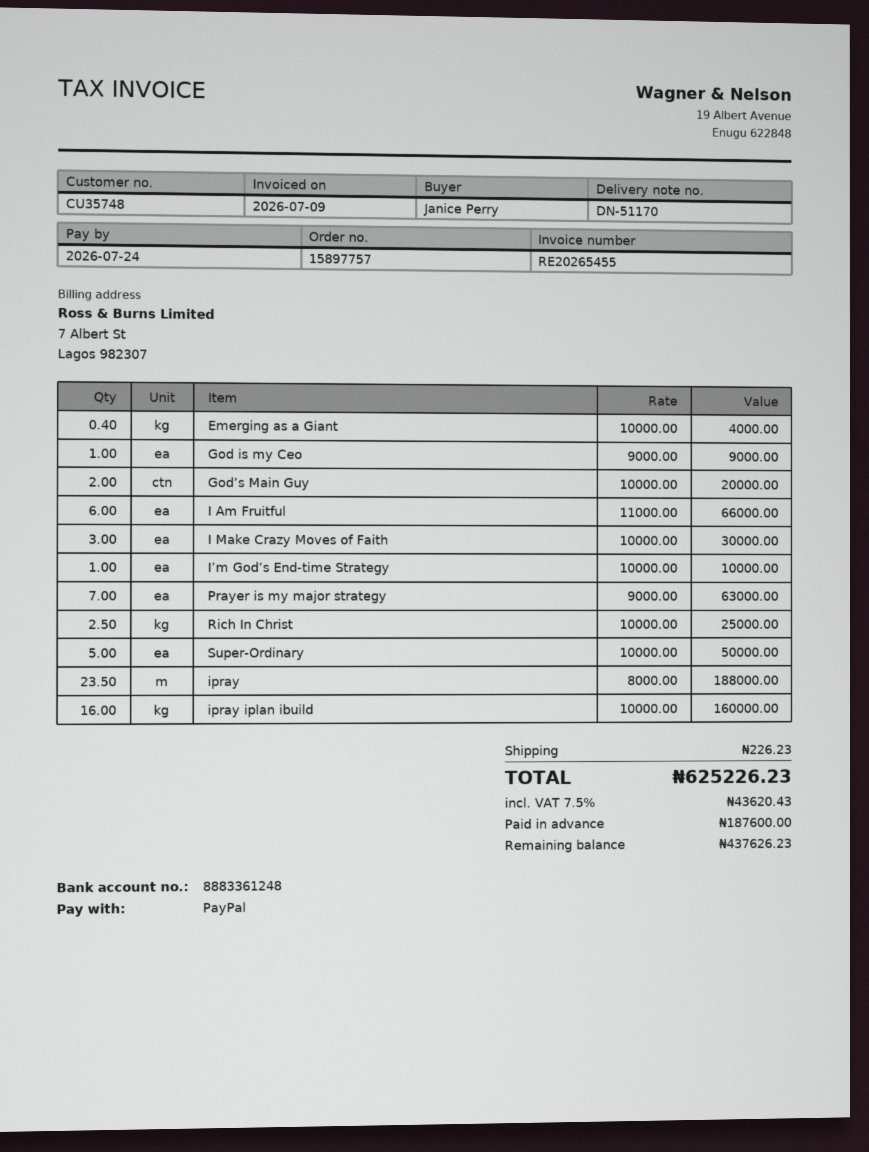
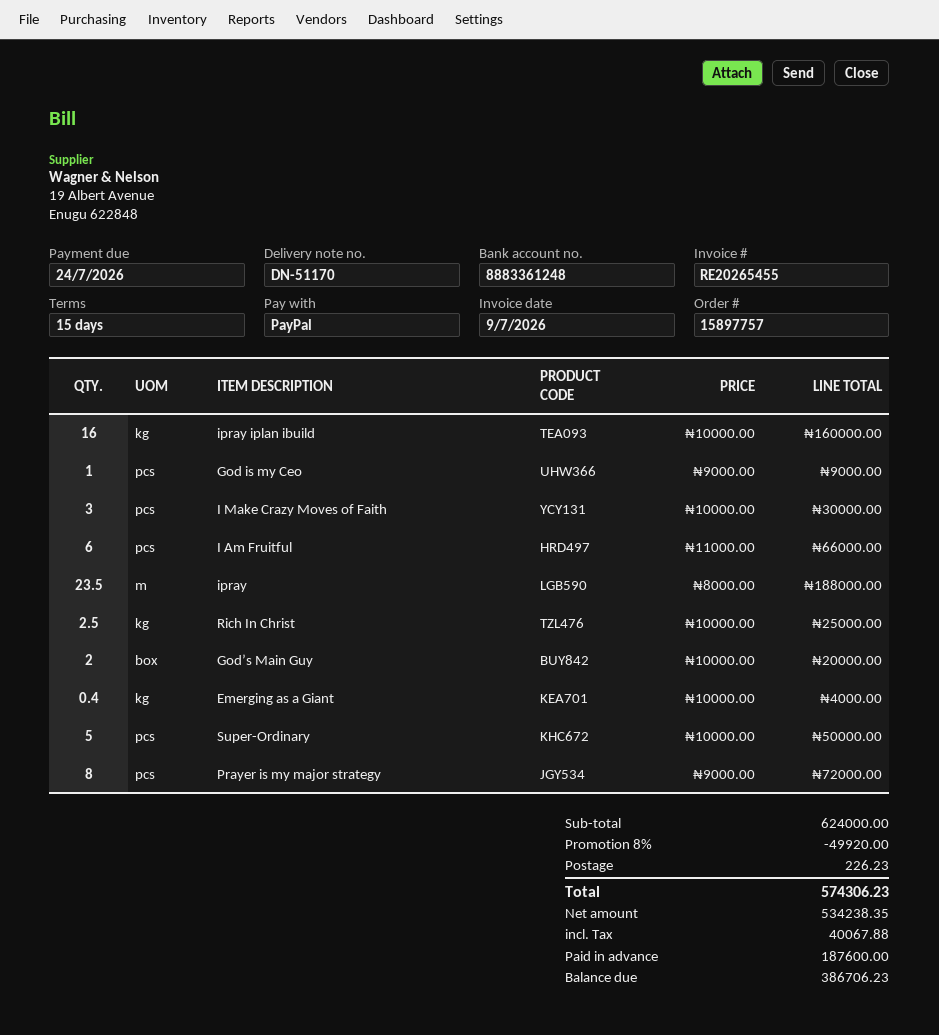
I’m God’s End-time Strategy: 1 x 10000.00 = 10000.00 -> none
Prayer is my major strategy: 7 x 9000.00 = 63000.00 -> 8 x 9000.00 = 72000.00
discount: none -> 8% = 49920.00
tax: 43620.43 -> 40067.88
total: 625226.23 -> 574306.23
balance: 437626.23 -> 386706.23

